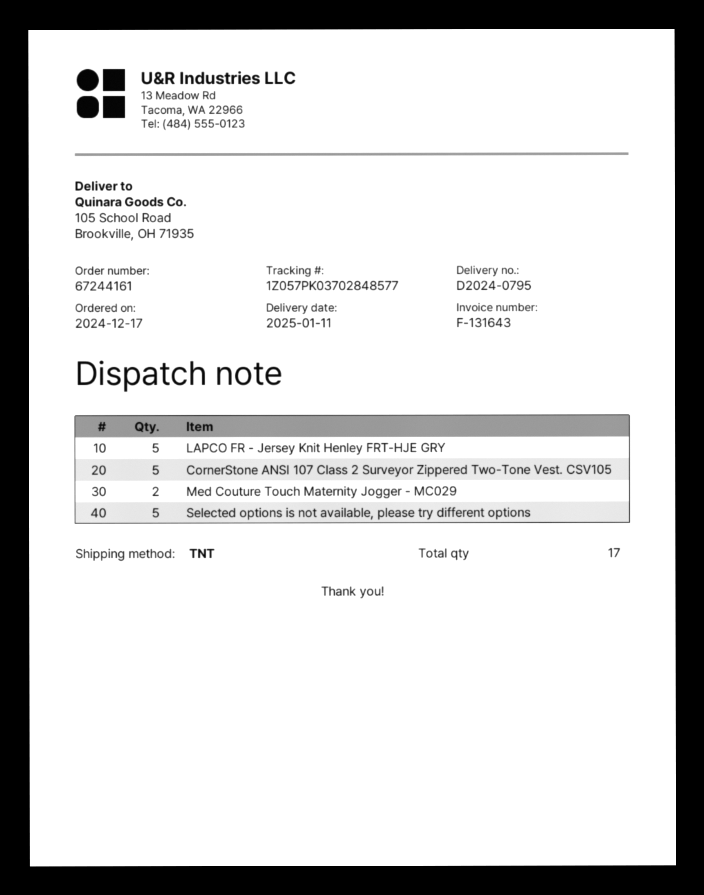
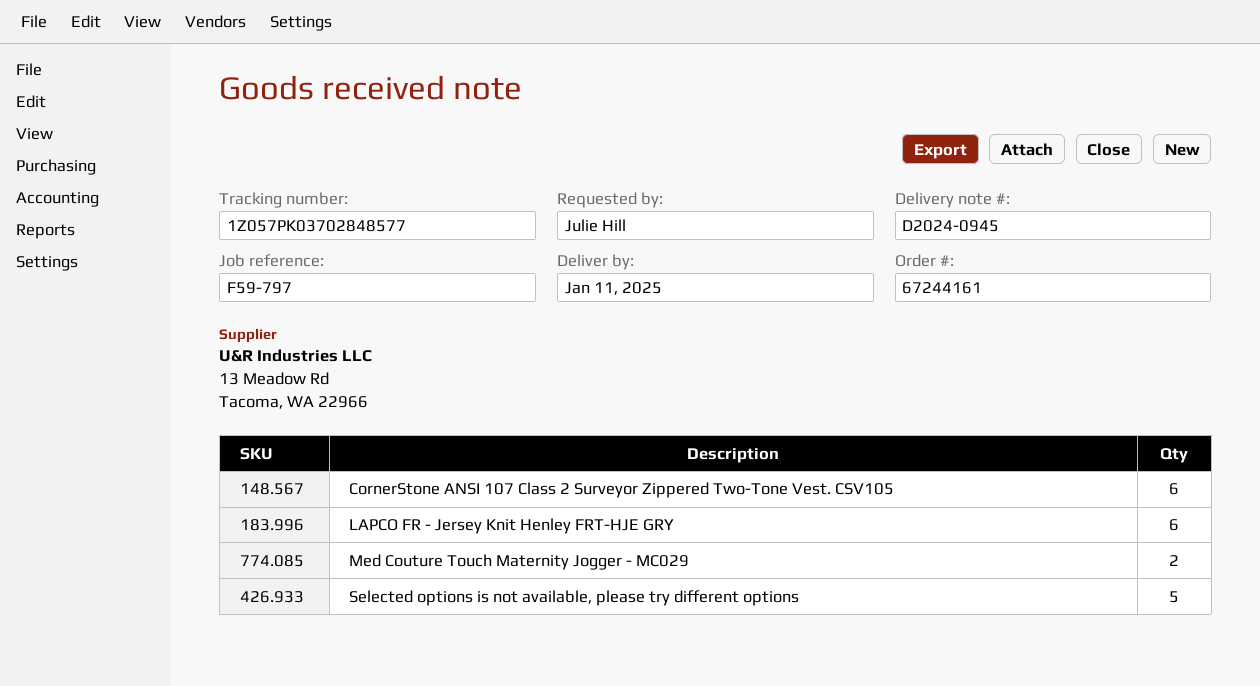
delivery note number: D2024-0795 -> D2024-0945
LAPCO FR - Jersey Knit Henley FRT-HJE GRY: 5 -> 6
CornerStone ANSI 107 Class 2 Surveyor Zippered Two-Tone Vest. CSV105: 5 -> 6

